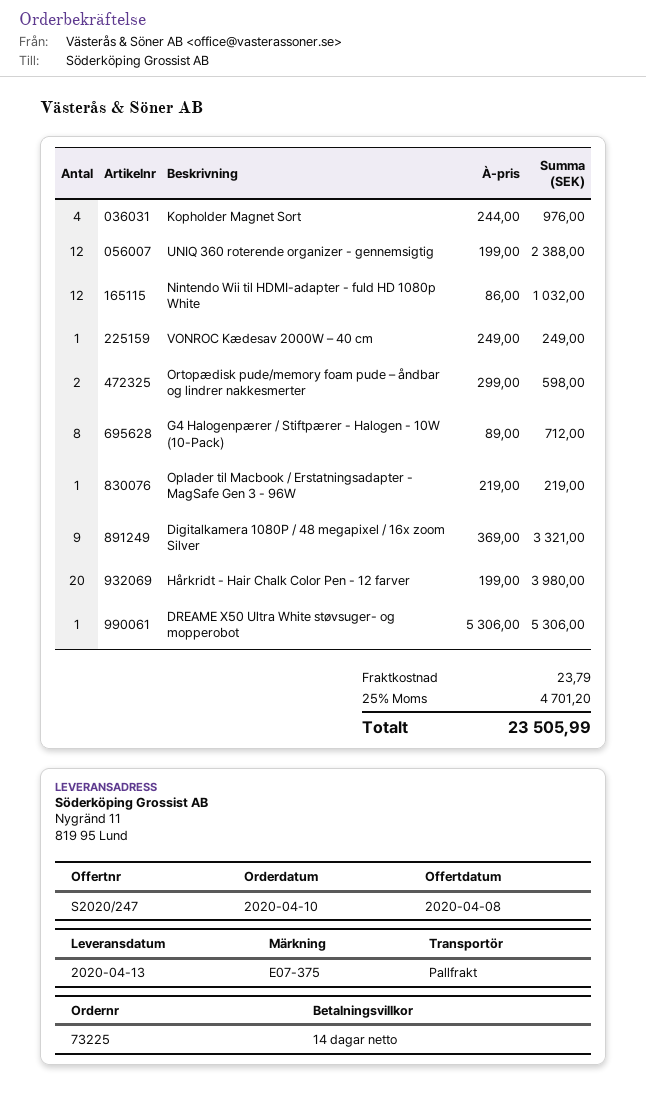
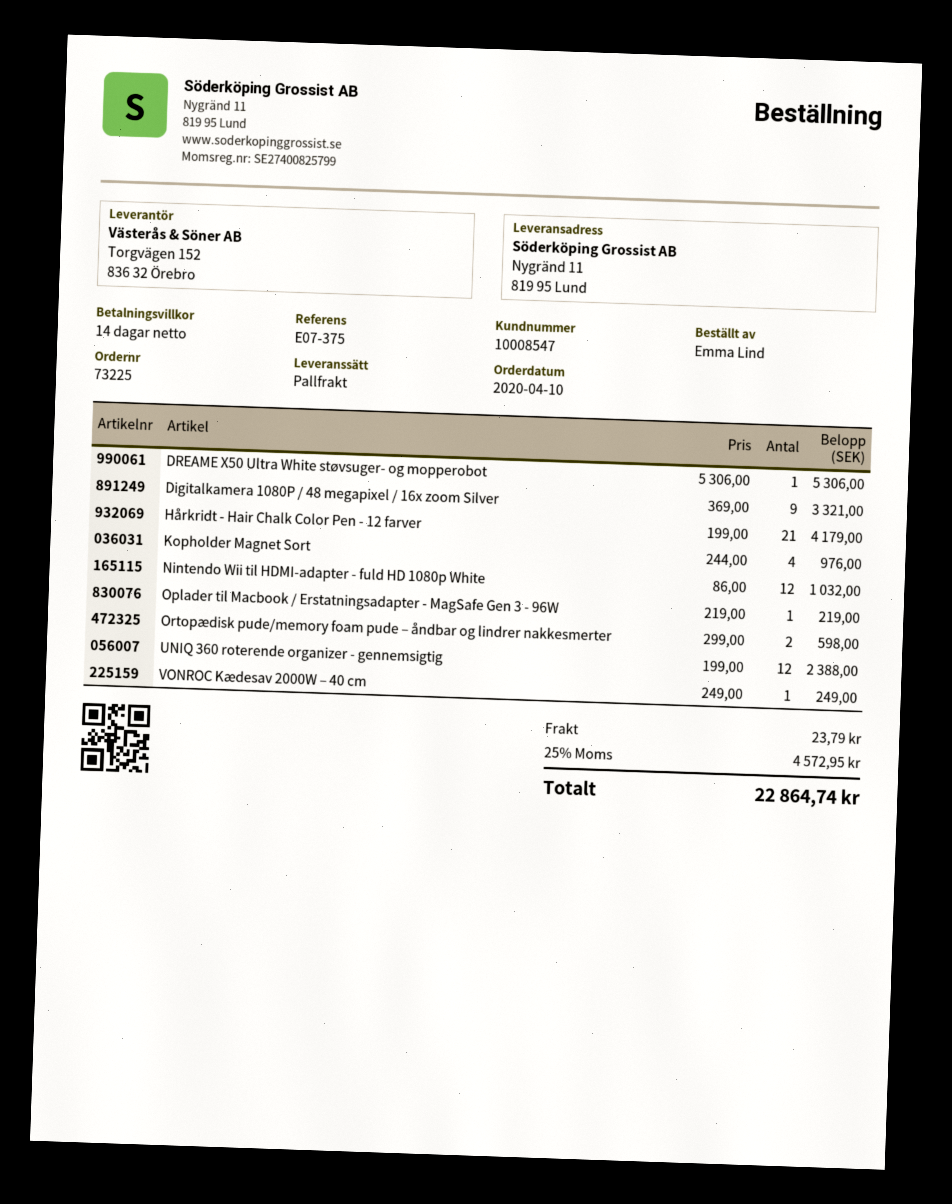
G4 Halogenpærer / Stiftpærer - Halogen - 10W (10-Pack): 8 x 89.00 = 712.00 -> none
Hårkridt - Hair Chalk Color Pen - 12 farver: 20 x 199.00 = 3980.00 -> 21 x 199.00 = 4179.00
tax: 25% = 4701.20 -> 25% = 4572.95
total: 23505.99 -> 22864.74

